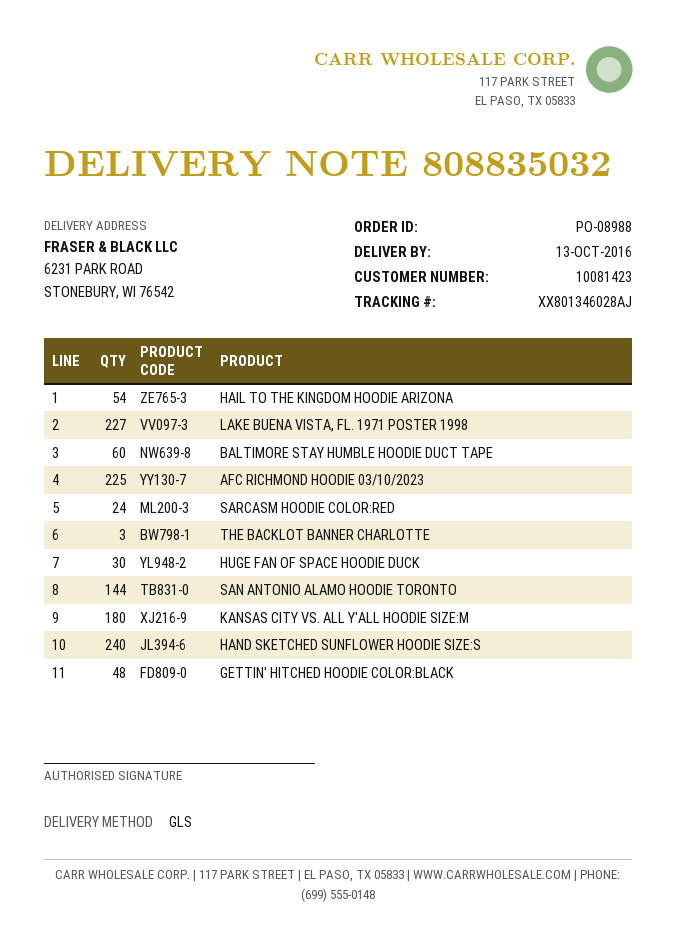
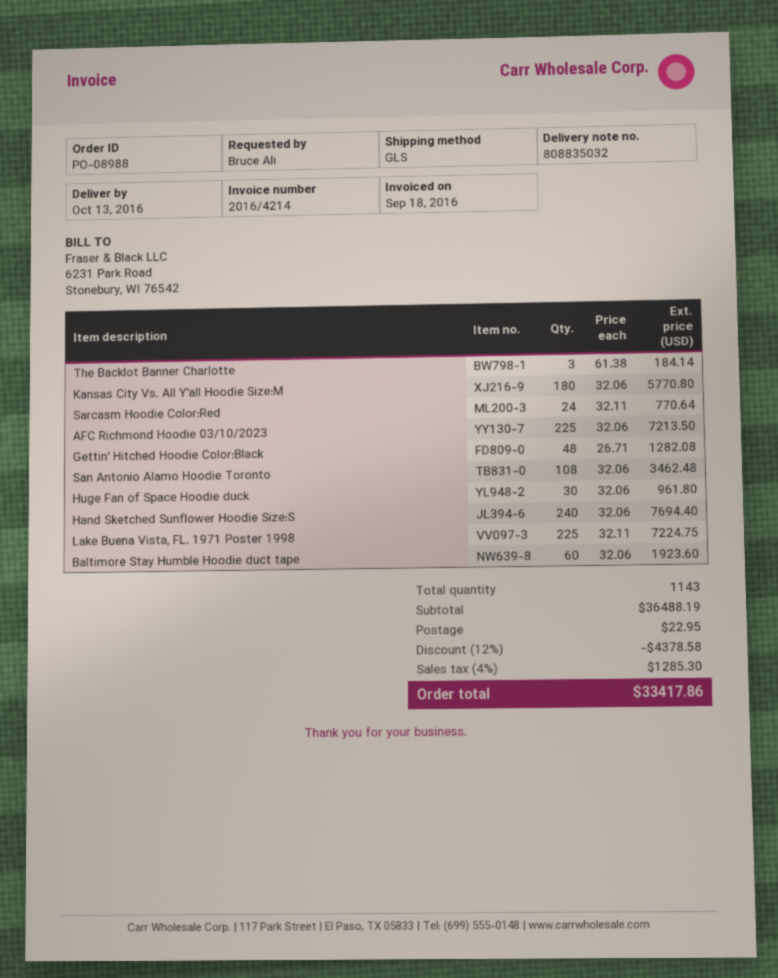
HAIL TO THE KINGDOM HOODIE ARIZONA: 54 -> none
LAKE BUENA VISTA, FL. 1971 POSTER 1998: 227 -> 225
SAN ANTONIO ALAMO HOODIE TORONTO: 144 -> 108

